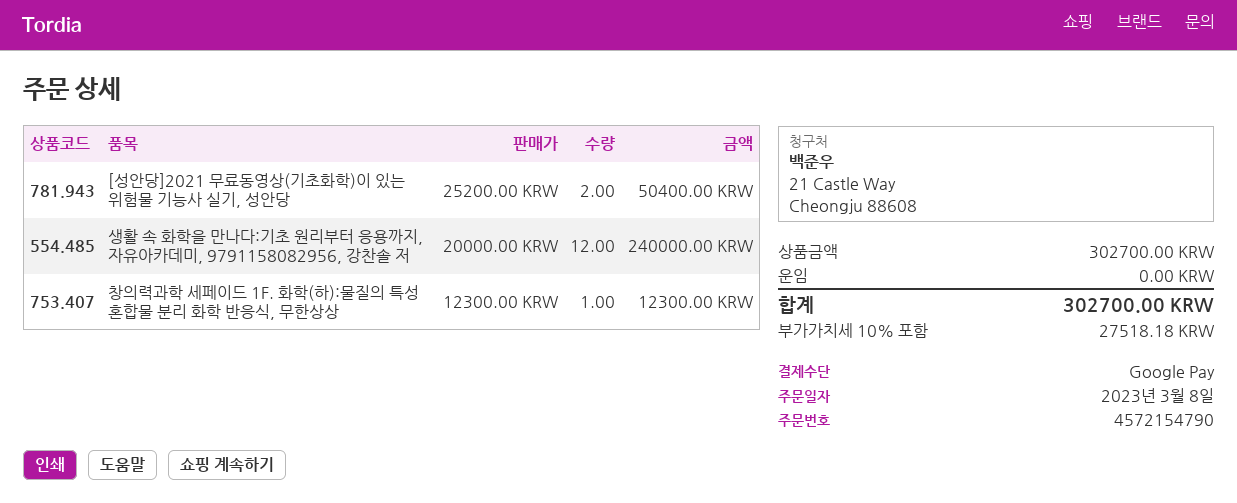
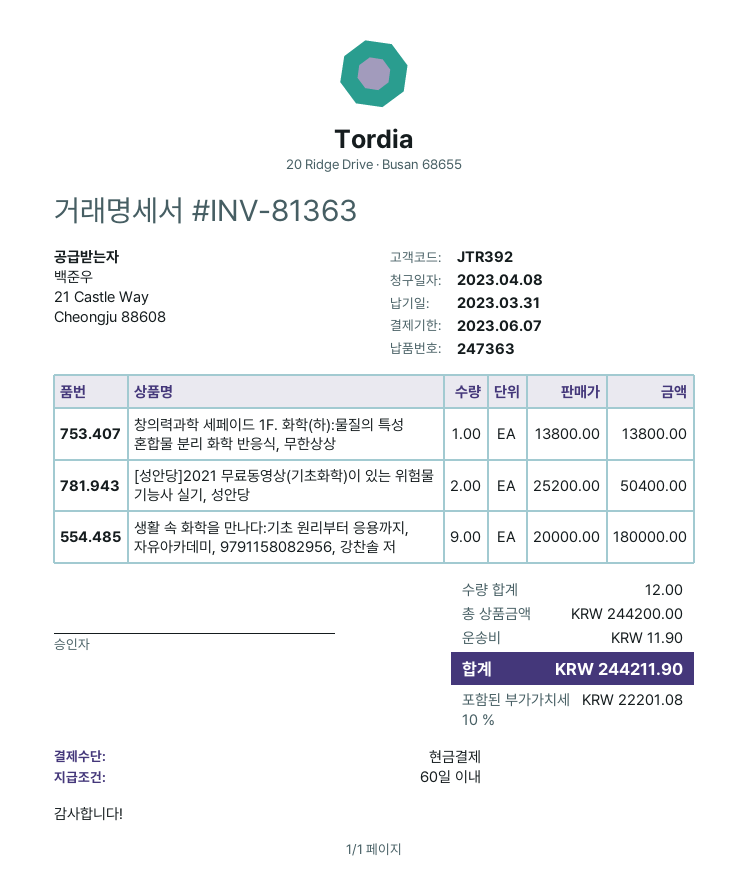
payment method: Google Pay -> cash
생활 속 화학을 만나다:기초 원리부터 응용까지, 자유아카데미, 9791158082956, 강찬솔 저: 12 x 20000.00 = 240000.00 -> 9 x 20000.00 = 180000.00
창의력과학 세페이드 1F. 화학(하):물질의 특성 혼합물 분리 화학 반응식, 무한상상: 1 x 12300.00 = 12300.00 -> 1 x 13800.00 = 13800.00
subtotal: 302700.00 -> 244200.00
shipping: 0.00 -> 11.90
tax: 10% = 27518.18 -> 10% = 22201.08
total: 302700.00 -> 244211.90

